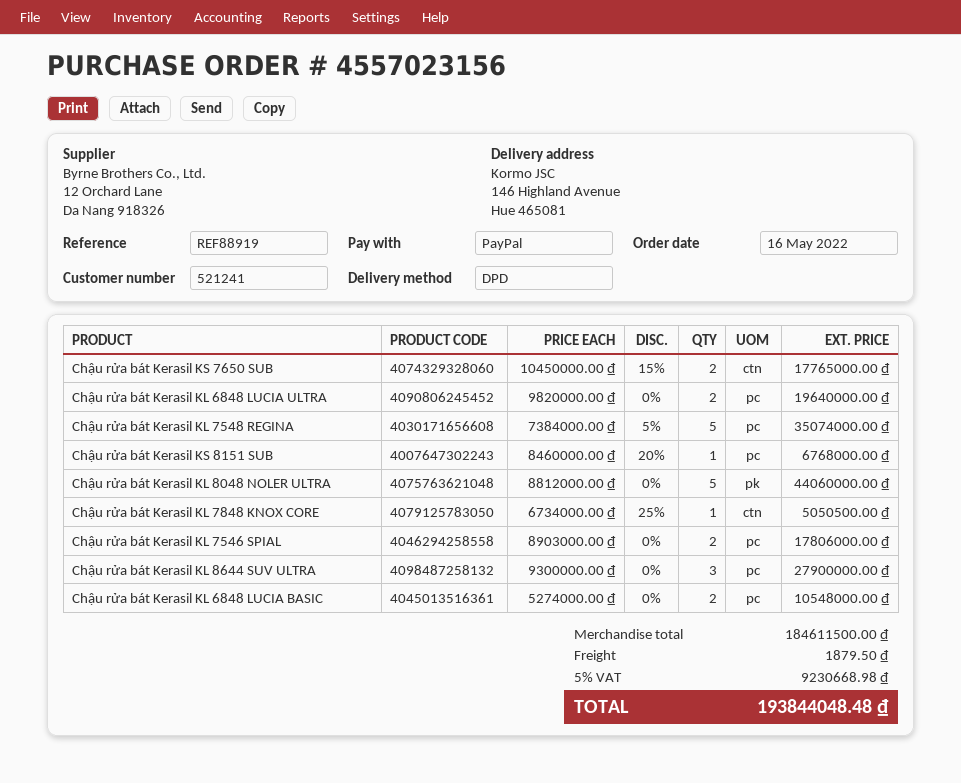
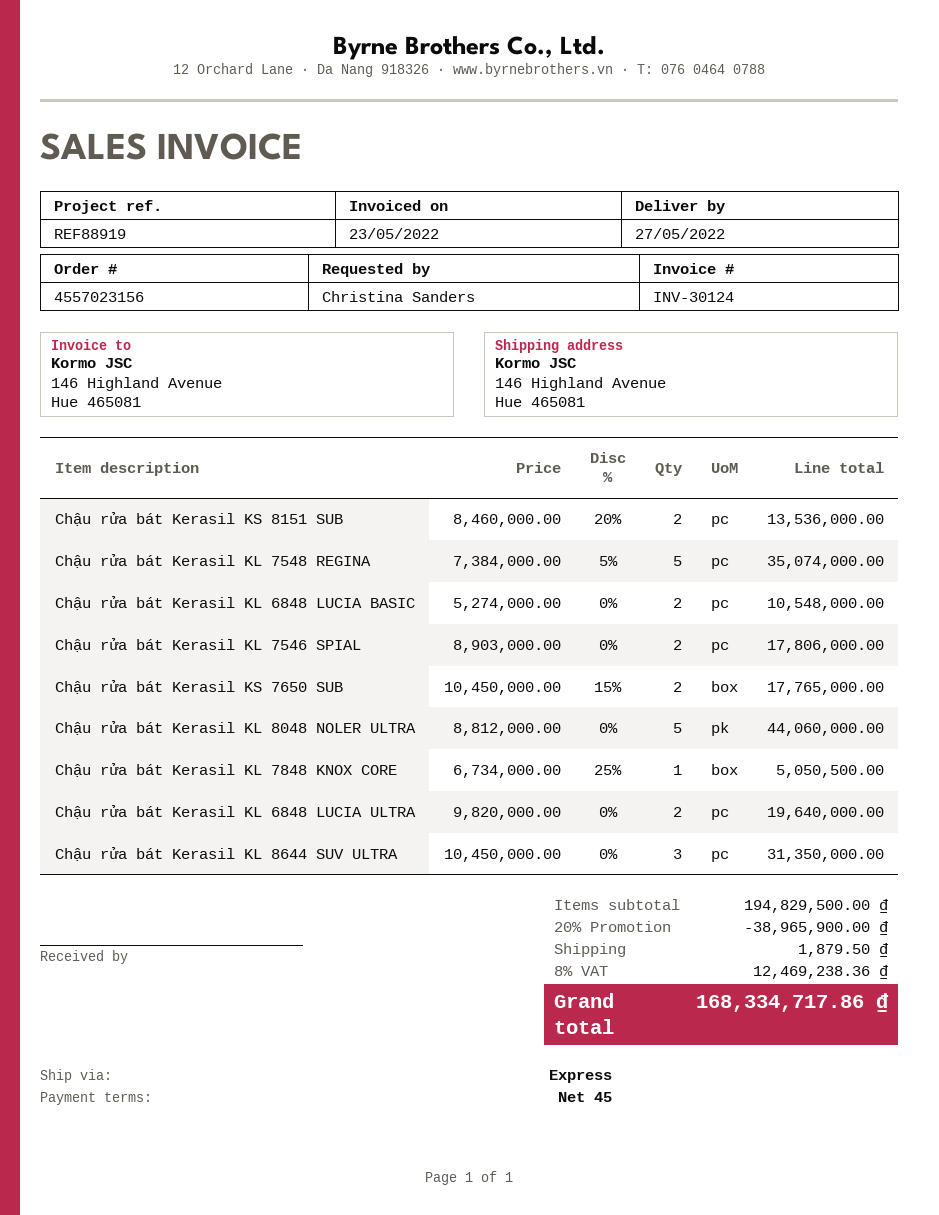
shipping method: DPD -> express
Chậu rửa bát Kerasil KS 8151 SUB: 1 x 8460000.00 - 20% = 6768000.00 -> 2 x 8460000.00 - 20% = 13536000.00
Chậu rửa bát Kerasil KL 8644 SUV ULTRA: 3 x 9300000.00 = 27900000.00 -> 3 x 10450000.00 = 31350000.00
subtotal: 184611500.00 -> 194829500.00
discount: none -> 20% = 38965900.00
tax: 5% = 9230668.98 -> 8% = 12469238.36
total: 193844048.48 -> 168334717.86

